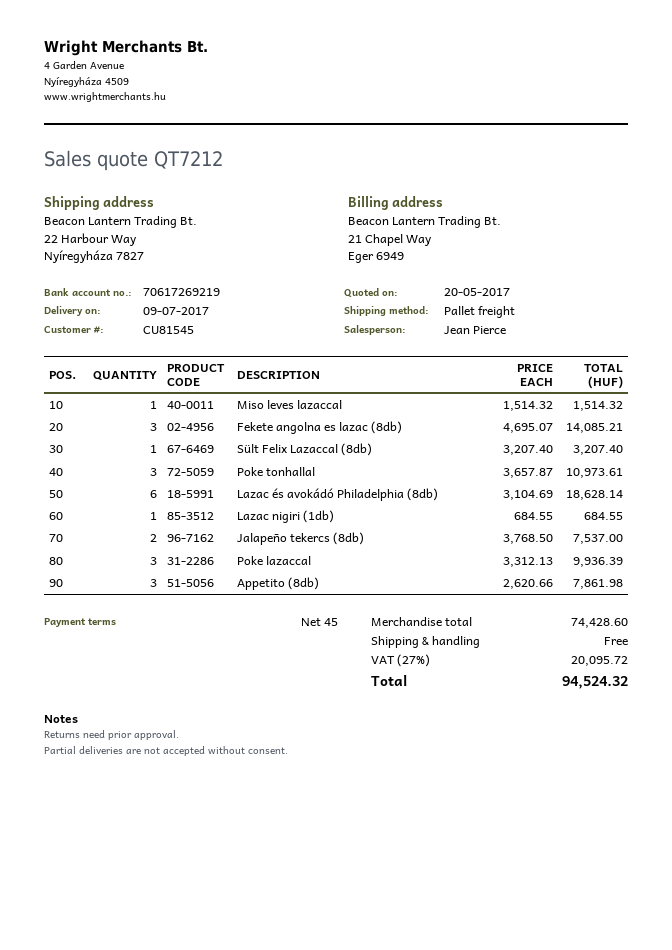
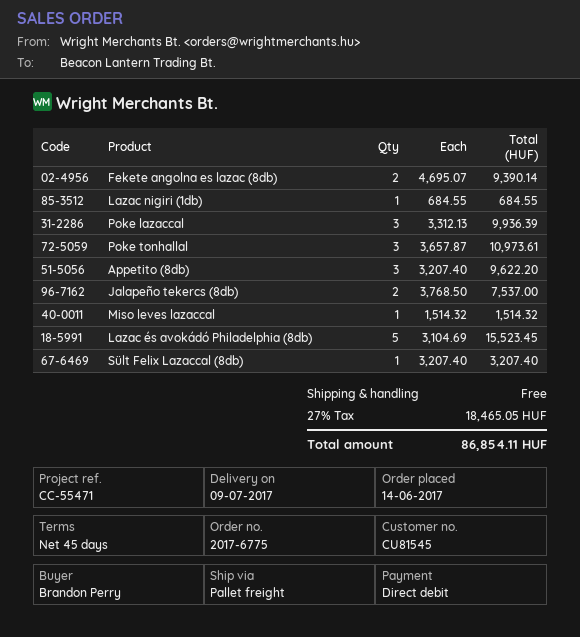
Fekete angolna es lazac (8db): 3 x 4695.07 = 14085.21 -> 2 x 4695.07 = 9390.14
Lazac és avokádó Philadelphia (8db): 6 x 3104.69 = 18628.14 -> 5 x 3104.69 = 15523.45
Appetito (8db): 3 x 2620.66 = 7861.98 -> 3 x 3207.40 = 9622.20
tax: 27% = 20095.72 -> 27% = 18465.05
total: 94524.32 -> 86854.11

